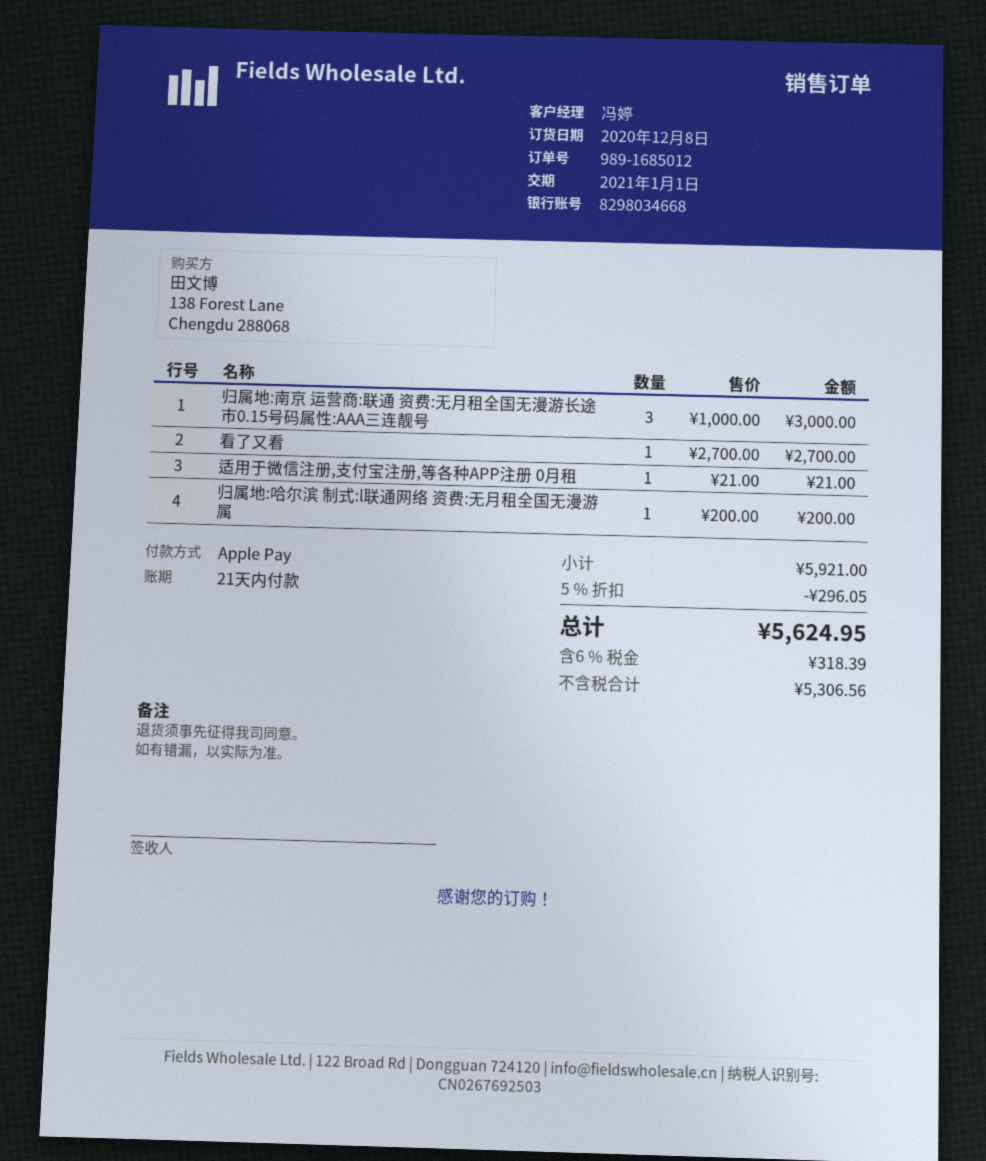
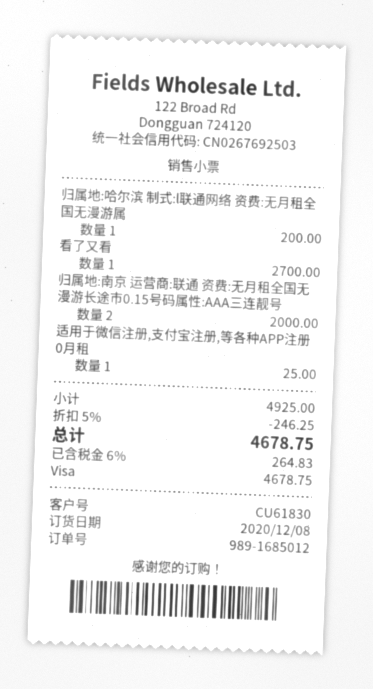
payment method: Apple Pay -> Visa
归属地:南京 运营商:联通 资费:无月租全国无漫游长途市0.15号码属性:AAA三连靓号: 3 for 3000.00 -> 2 for 2000.00
适用于微信注册,支付宝注册,等各种APP注册 0月租: 1 for 21.00 -> 1 for 25.00
subtotal: 5921.00 -> 4925.00
discount: 5% = 296.05 -> 5% = 246.25
tax: 6% = 318.39 -> 6% = 264.83
total: 5624.95 -> 4678.75

